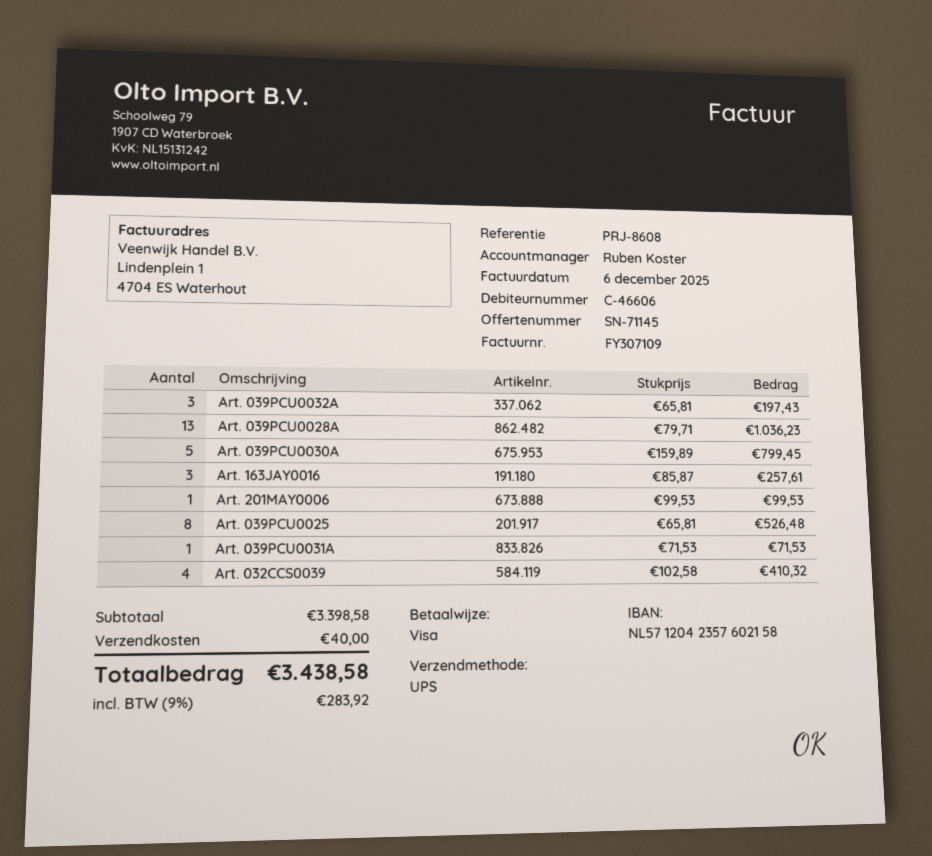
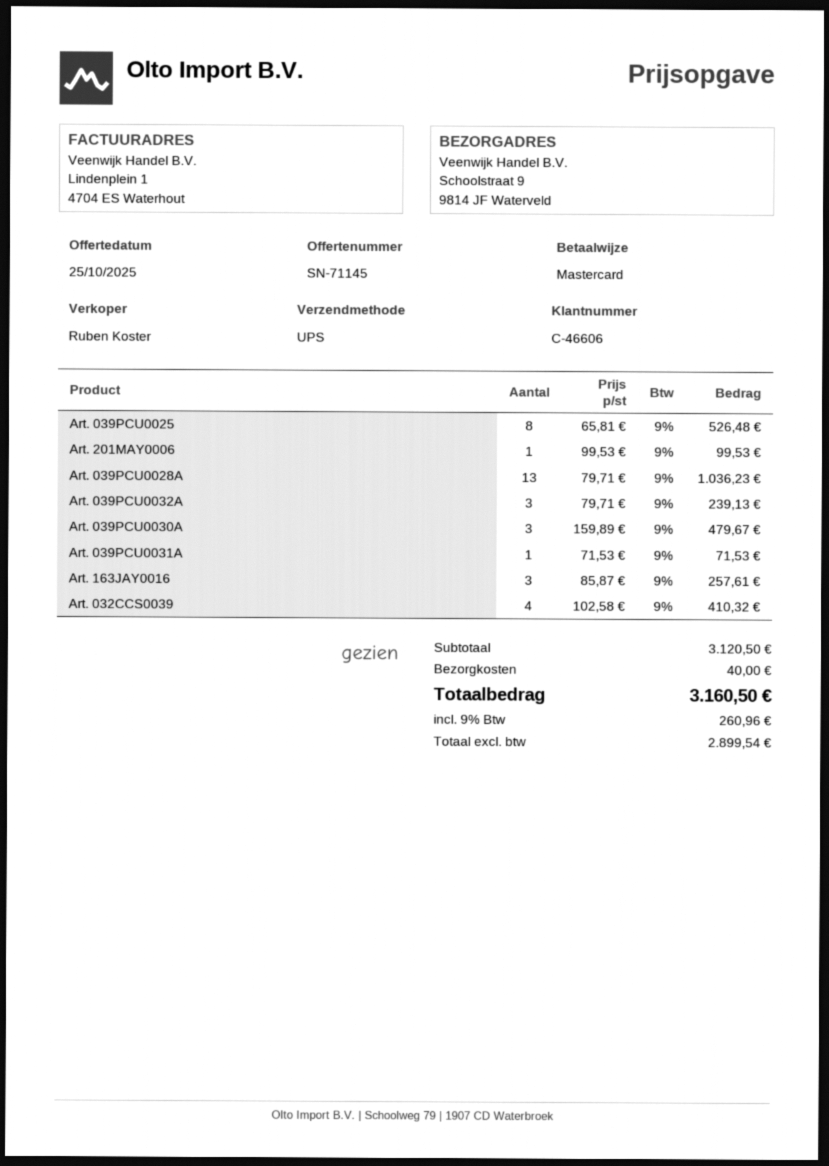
payment method: Visa -> Mastercard
Art. 039PCU0032A: 3 x 65.81 = 197.43 -> 3 x 79.71 = 239.13
Art. 039PCU0030A: 5 x 159.89 = 799.45 -> 3 x 159.89 = 479.67
subtotal: 3398.58 -> 3120.50
tax: 9% = 283.92 -> 9% = 260.96
total: 3438.58 -> 3160.50

